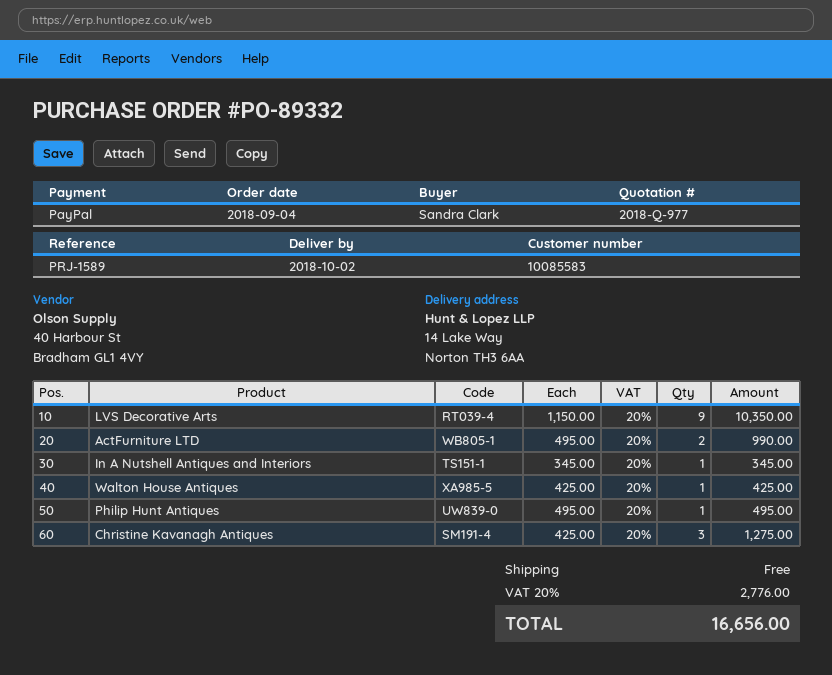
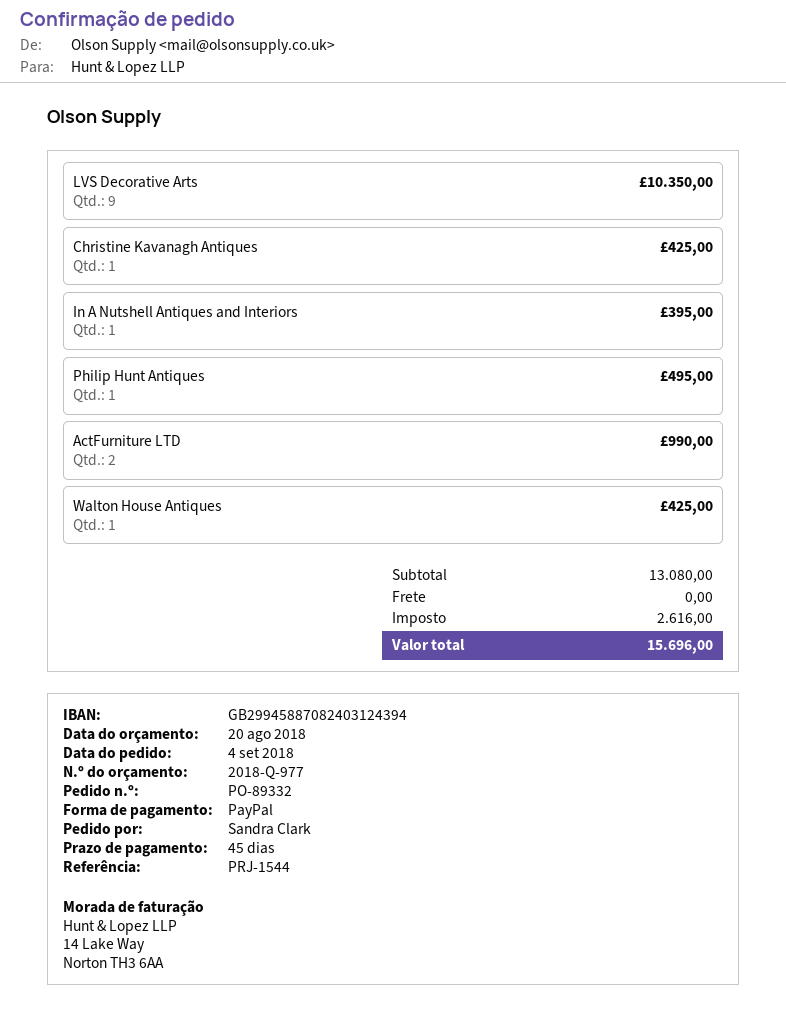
reference: PRJ-1589 -> PRJ-1544
In A Nutshell Antiques and Interiors: 1 for 345.00 -> 1 for 395.00
Christine Kavanagh Antiques: 3 for 1275.00 -> 1 for 425.00
tax: 2776.00 -> 2616.00
total: 16656.00 -> 15696.00

